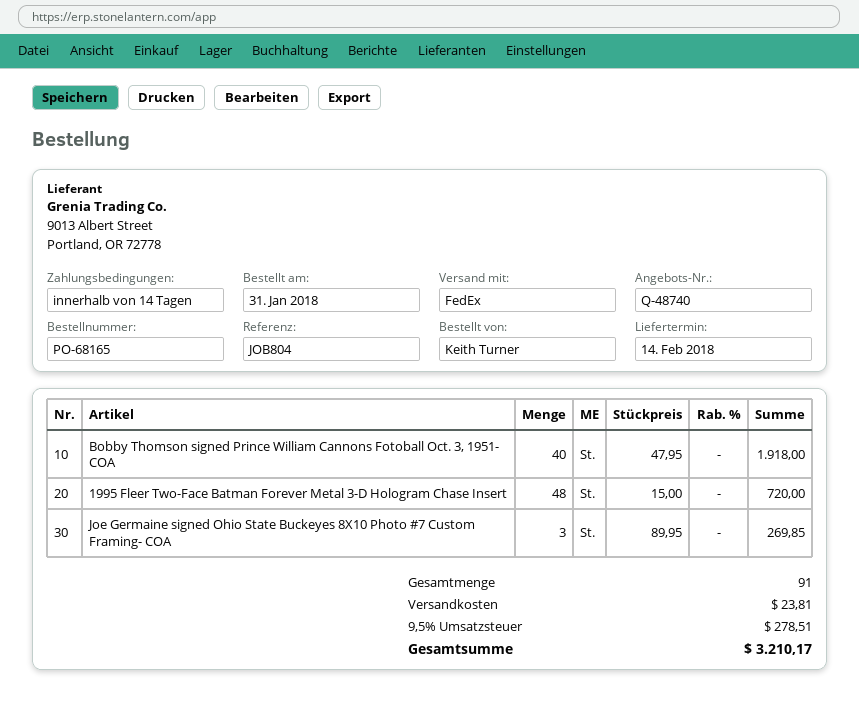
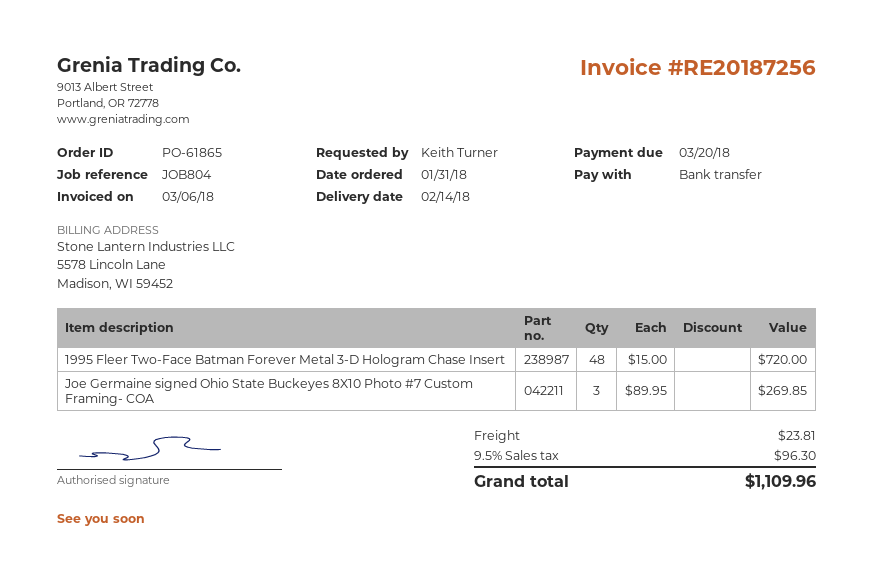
order number: PO-68165 -> PO-61865
Bobby Thomson signed Prince William Cannons Fotoball Oct. 3, 1951- COA: 40 x 47.95 = 1918.00 -> none
tax: 9.5% = 278.51 -> 9.5% = 96.30
total: 3210.17 -> 1109.96

